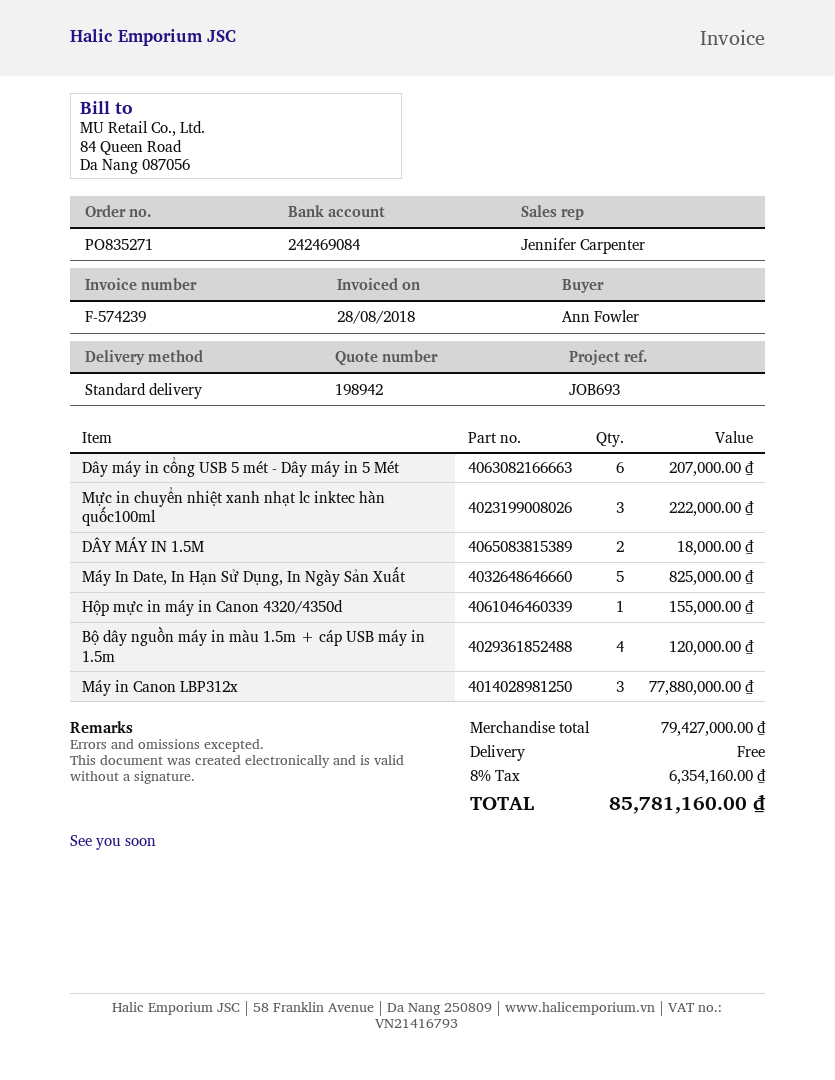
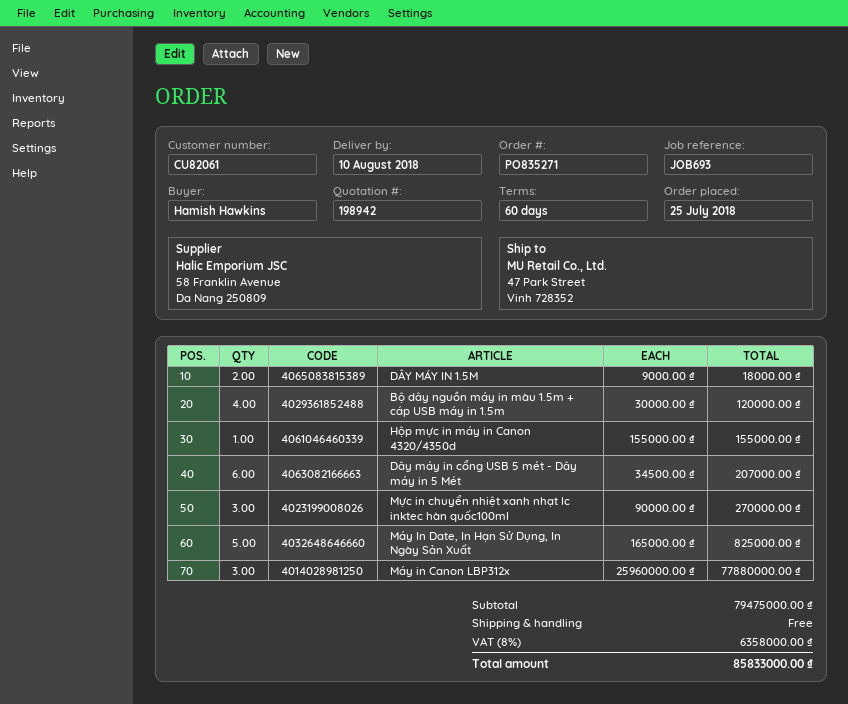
ordered by: Ann Fowler -> Hamish Hawkins
Mực in chuyển nhiệt xanh nhạt lc inktec hàn quốc100ml: 3 for 222000.00 -> 3 for 270000.00
subtotal: 79427000.00 -> 79475000.00
tax: 8% = 6354160.00 -> 8% = 6358000.00
total: 85781160.00 -> 85833000.00

